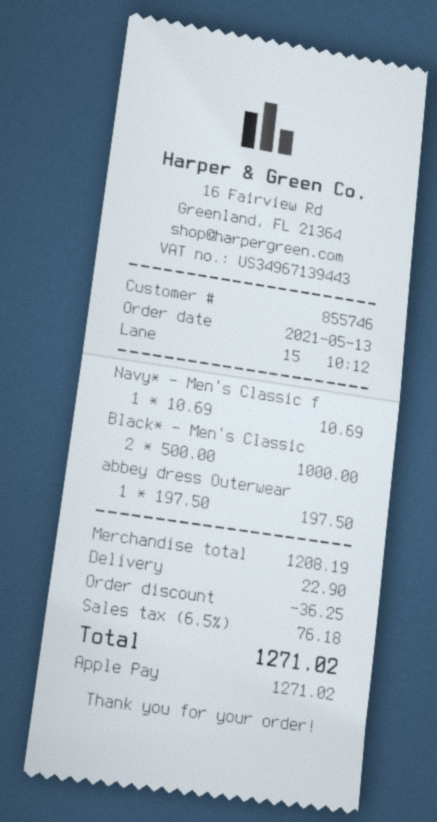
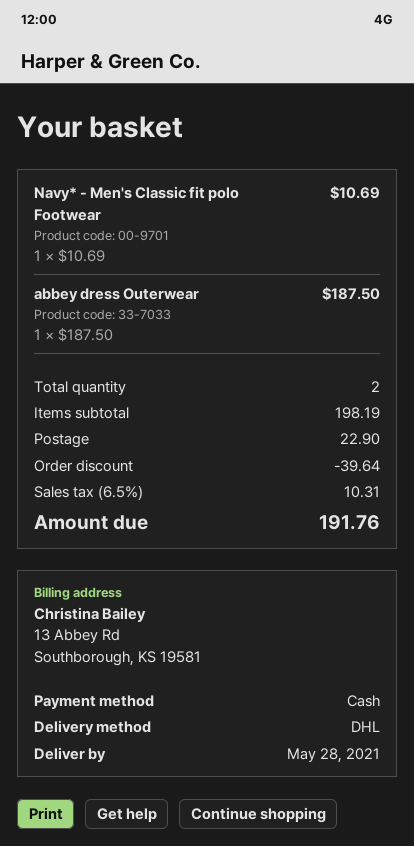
payment method: Apple Pay -> cash
Black* - Men's Classic: 2 x 500.00 = 1000.00 -> none
abbey dress Outerwear: 1 x 197.50 = 197.50 -> 1 x 187.50 = 187.50
subtotal: 1208.19 -> 198.19
discount: 36.25 -> 39.64
tax: 6.5% = 76.18 -> 6.5% = 10.31
total: 1271.02 -> 191.76

